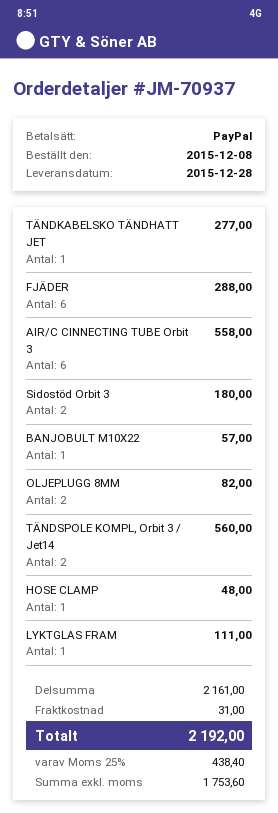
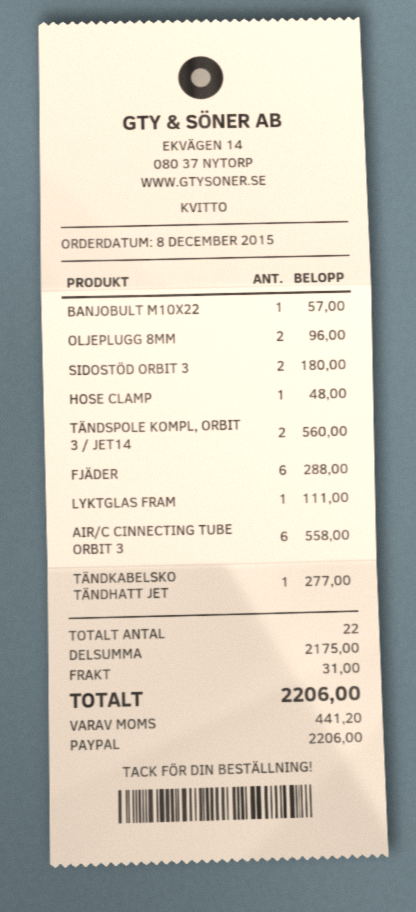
OLJEPLUGG 8MM: 2 for 82.00 -> 2 for 96.00
subtotal: 2161.00 -> 2175.00
tax: 438.40 -> 441.20
total: 2192.00 -> 2206.00

